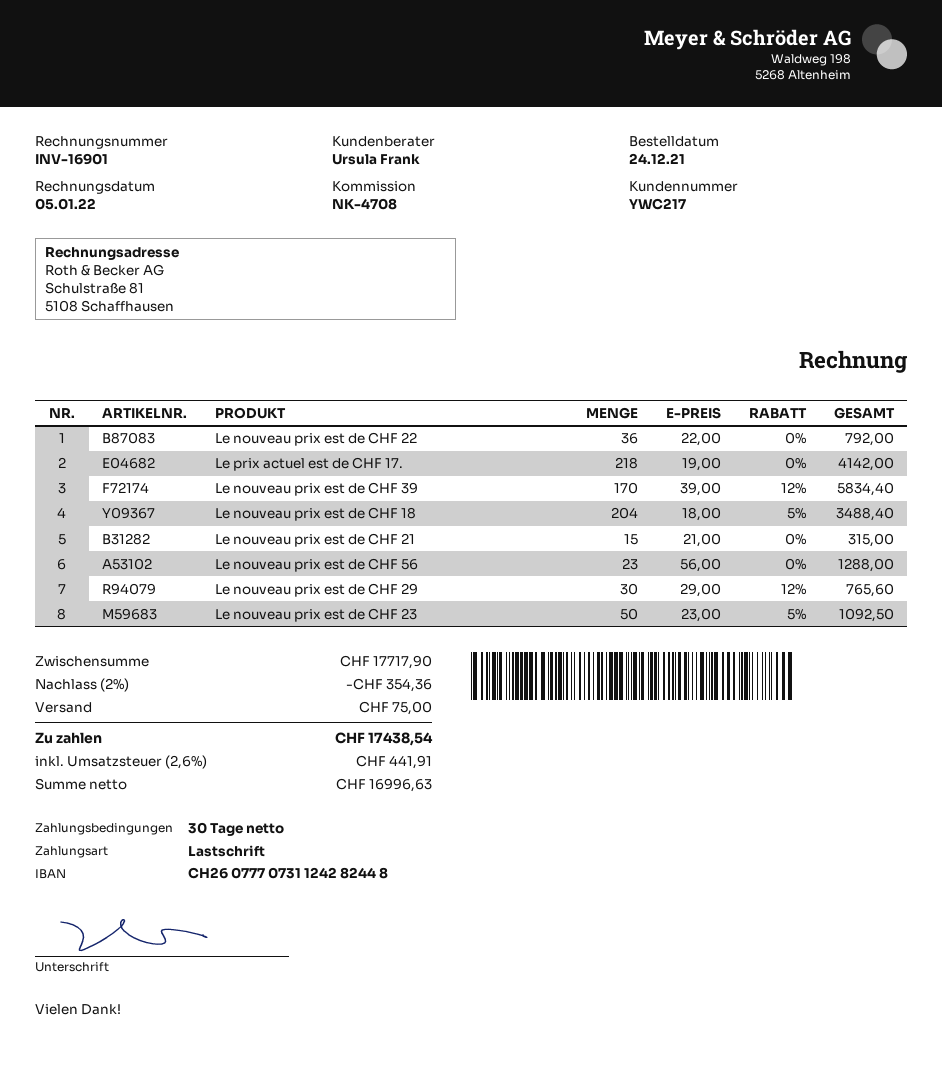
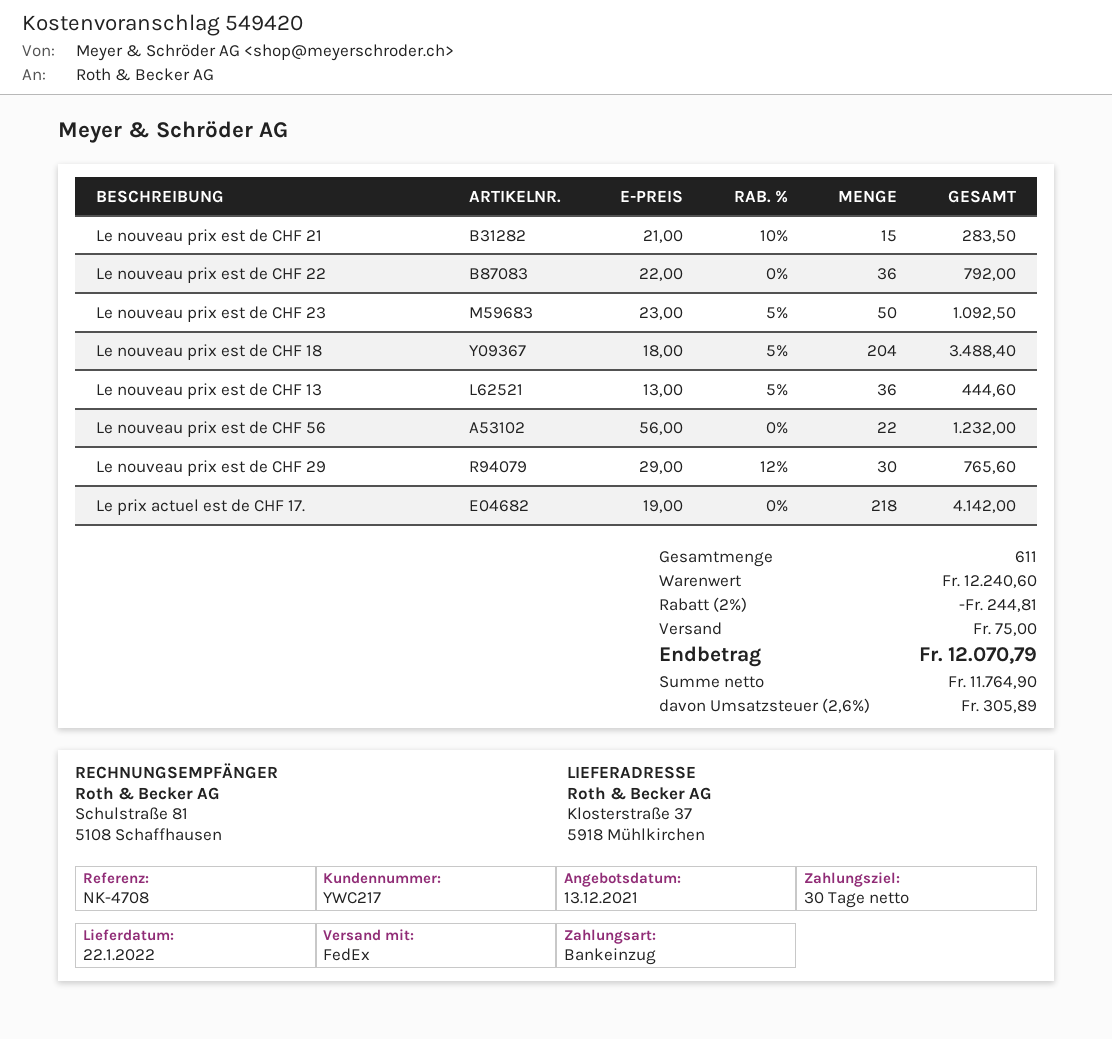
Le nouveau prix est de CHF 39: 170 x 39.00 - 12% = 5834.40 -> none
Le nouveau prix est de CHF 21: 15 x 21.00 = 315.00 -> 15 x 21.00 - 10% = 283.50
Le nouveau prix est de CHF 56: 23 x 56.00 = 1288.00 -> 22 x 56.00 = 1232.00
Le nouveau prix est de CHF 13: none -> 36 x 13.00 - 5% = 444.60
subtotal: 17717.90 -> 12240.60
discount: 2% = 354.36 -> 2% = 244.81
net: 16996.63 -> 11764.90
tax: 2.6% = 441.91 -> 2.6% = 305.89
total: 17438.54 -> 12070.79

